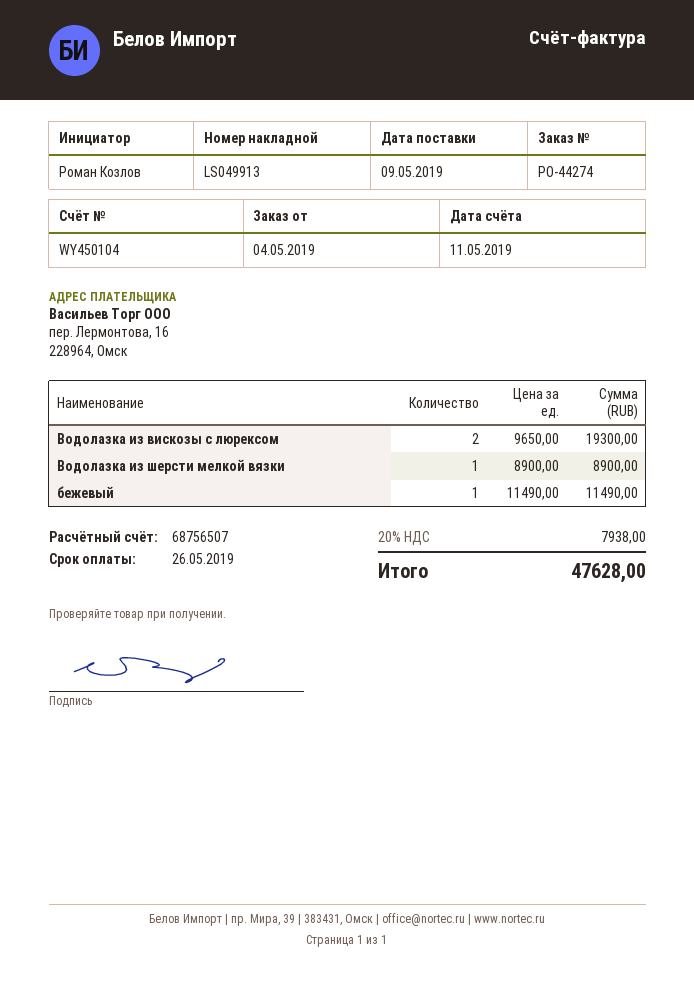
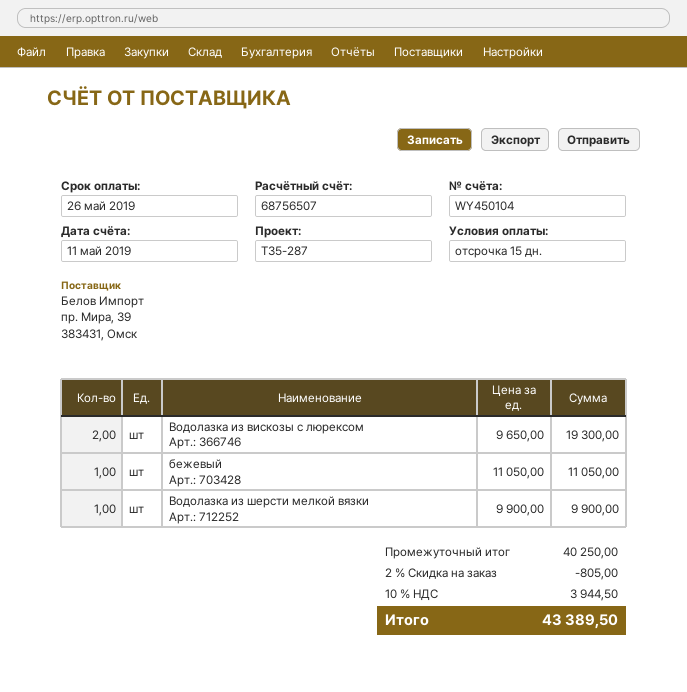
Водолазка из шерсти мелкой вязки: 1 x 8900.00 = 8900.00 -> 1 x 9900.00 = 9900.00
бежевый: 1 x 11490.00 = 11490.00 -> 1 x 11050.00 = 11050.00
discount: none -> 2% = 805.00
tax: 20% = 7938.00 -> 10% = 3944.50
total: 47628.00 -> 43389.50

